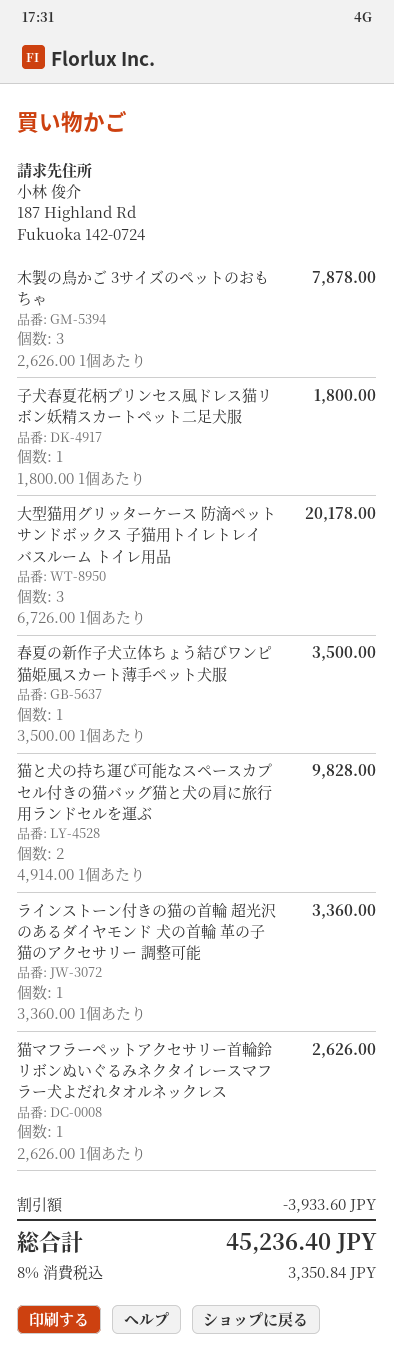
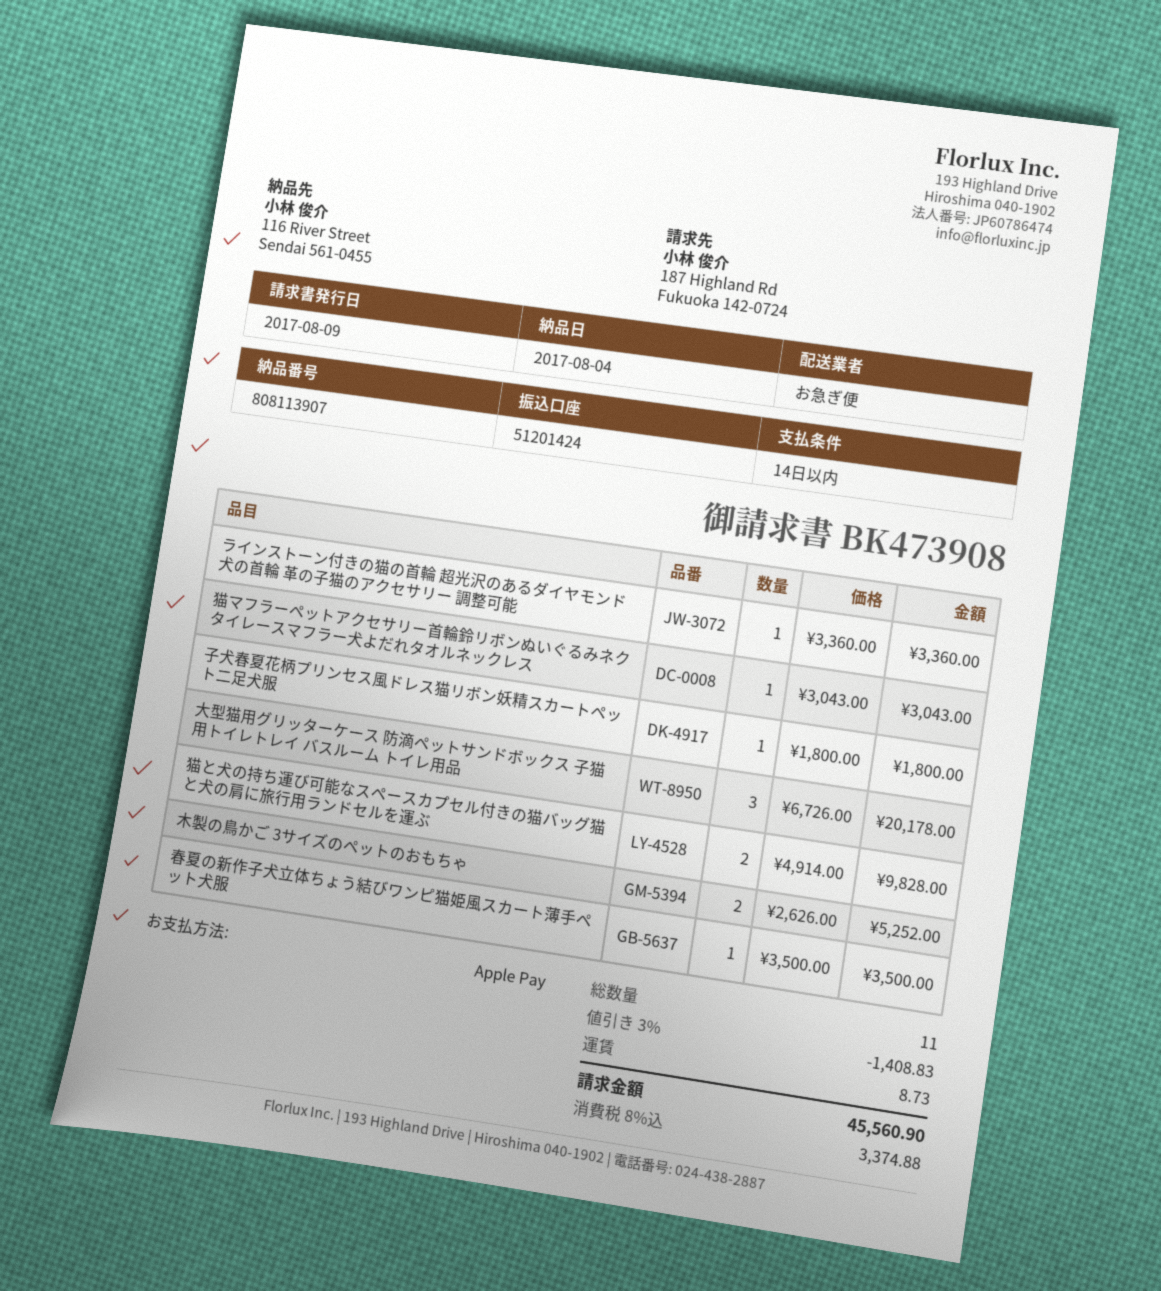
木製の鳥かご 3サイズのペットのおもちゃ: 3 x 2626.00 = 7878.00 -> 2 x 2626.00 = 5252.00
猫マフラーペットアクセサリー首輪鈴リボンぬいぐるみネクタイレースマフラー犬よだれタオルネックレス: 1 x 2626.00 = 2626.00 -> 1 x 3043.00 = 3043.00
discount: 3933.60 -> 1408.83
shipping: none -> 8.73
tax: 8% = 3350.84 -> 8% = 3374.88
total: 45236.40 -> 45560.90

